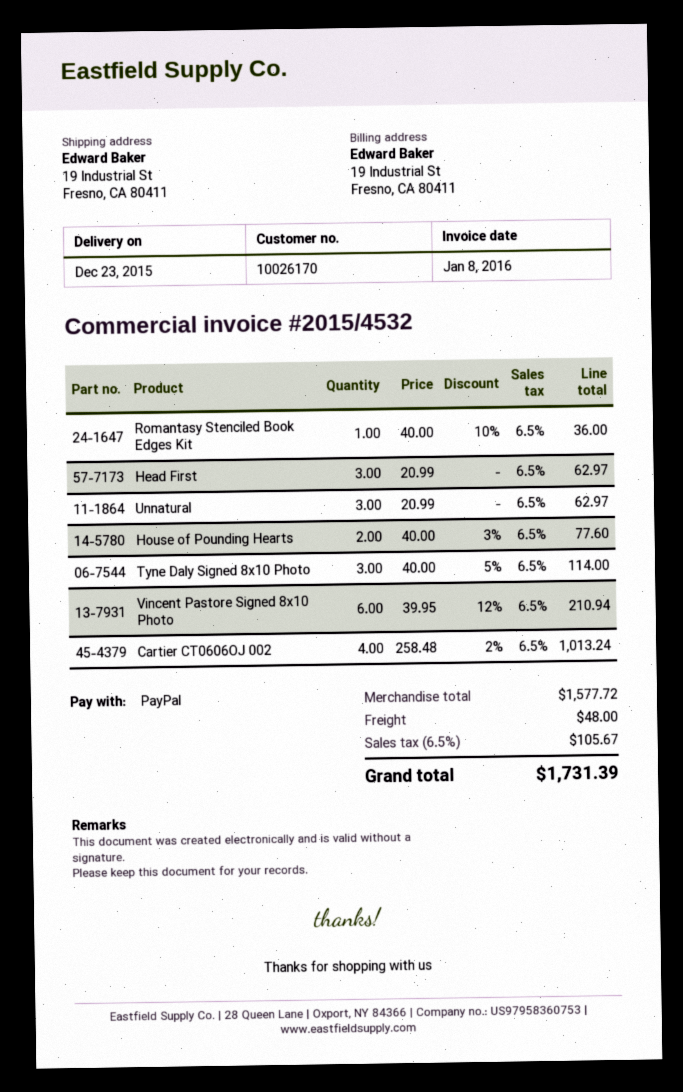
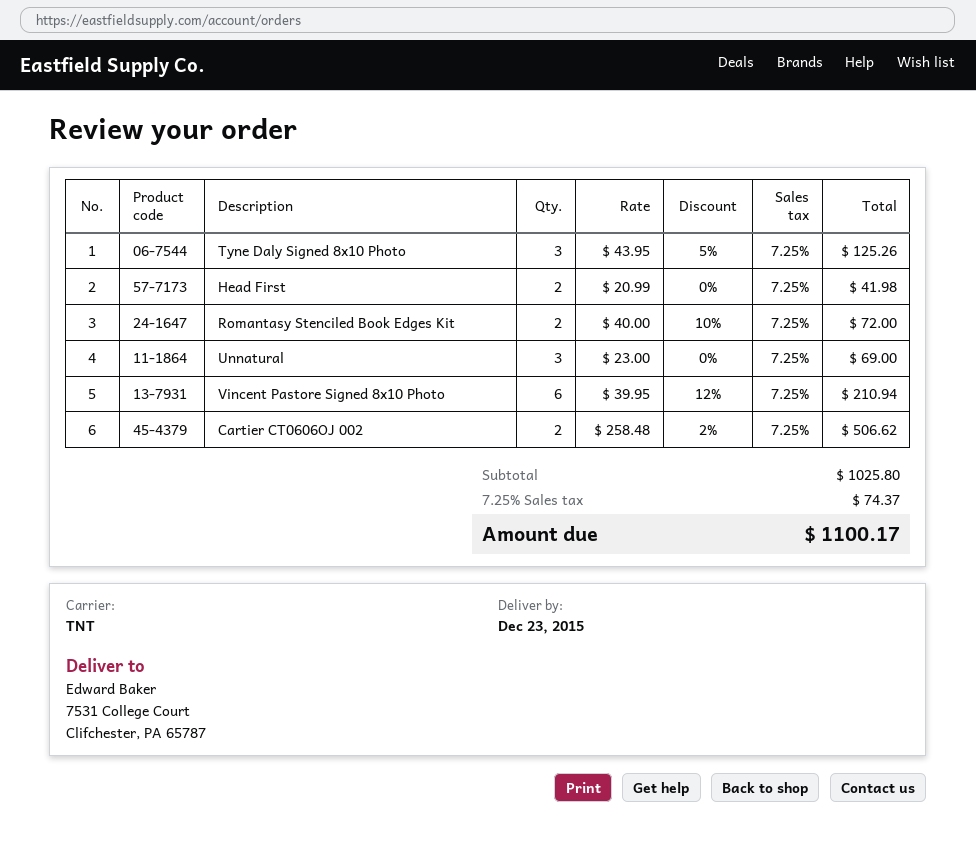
ship to: 19 Industrial St, Fresno, CA 80411 -> 7531 College Court, Clifchester, PA 65787
Romantasy Stenciled Book Edges Kit: 1 x 40.00 - 10% = 36.00 -> 2 x 40.00 - 10% = 72.00
Head First: 3 x 20.99 = 62.97 -> 2 x 20.99 = 41.98
Unnatural: 3 x 20.99 = 62.97 -> 3 x 23.00 = 69.00
House of Pounding Hearts: 2 x 40.00 - 3% = 77.60 -> none
Tyne Daly Signed 8x10 Photo: 3 x 40.00 - 5% = 114.00 -> 3 x 43.95 - 5% = 125.26
Cartier CT0606OJ 002: 4 x 258.48 - 2% = 1013.24 -> 2 x 258.48 - 2% = 506.62
subtotal: 1577.72 -> 1025.80
shipping: 48.00 -> none
tax: 6.5% = 105.67 -> 7.25% = 74.37
total: 1731.39 -> 1100.17

